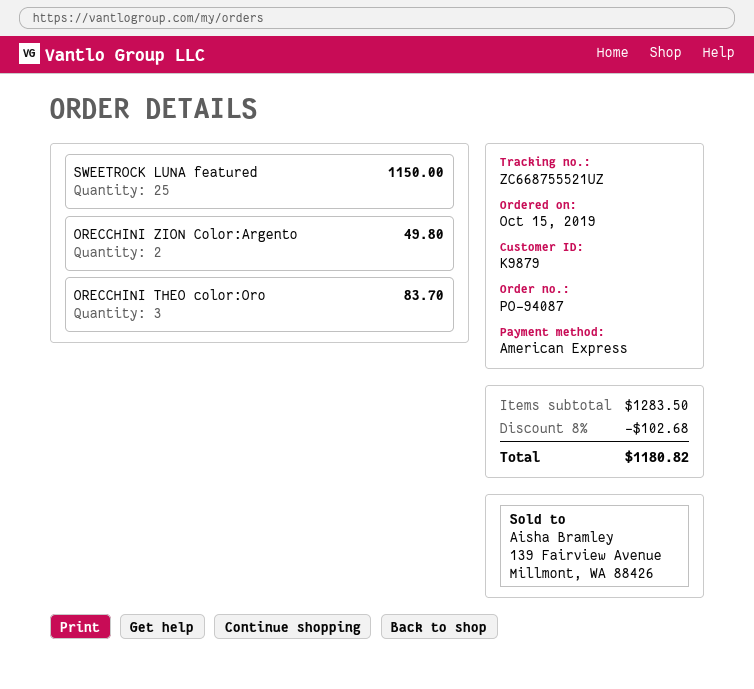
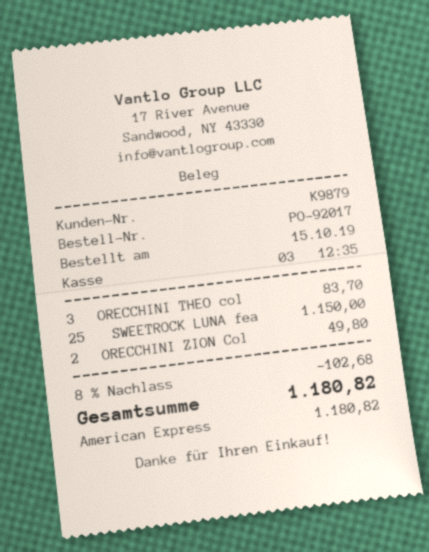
order number: PO-94087 -> PO-92017

